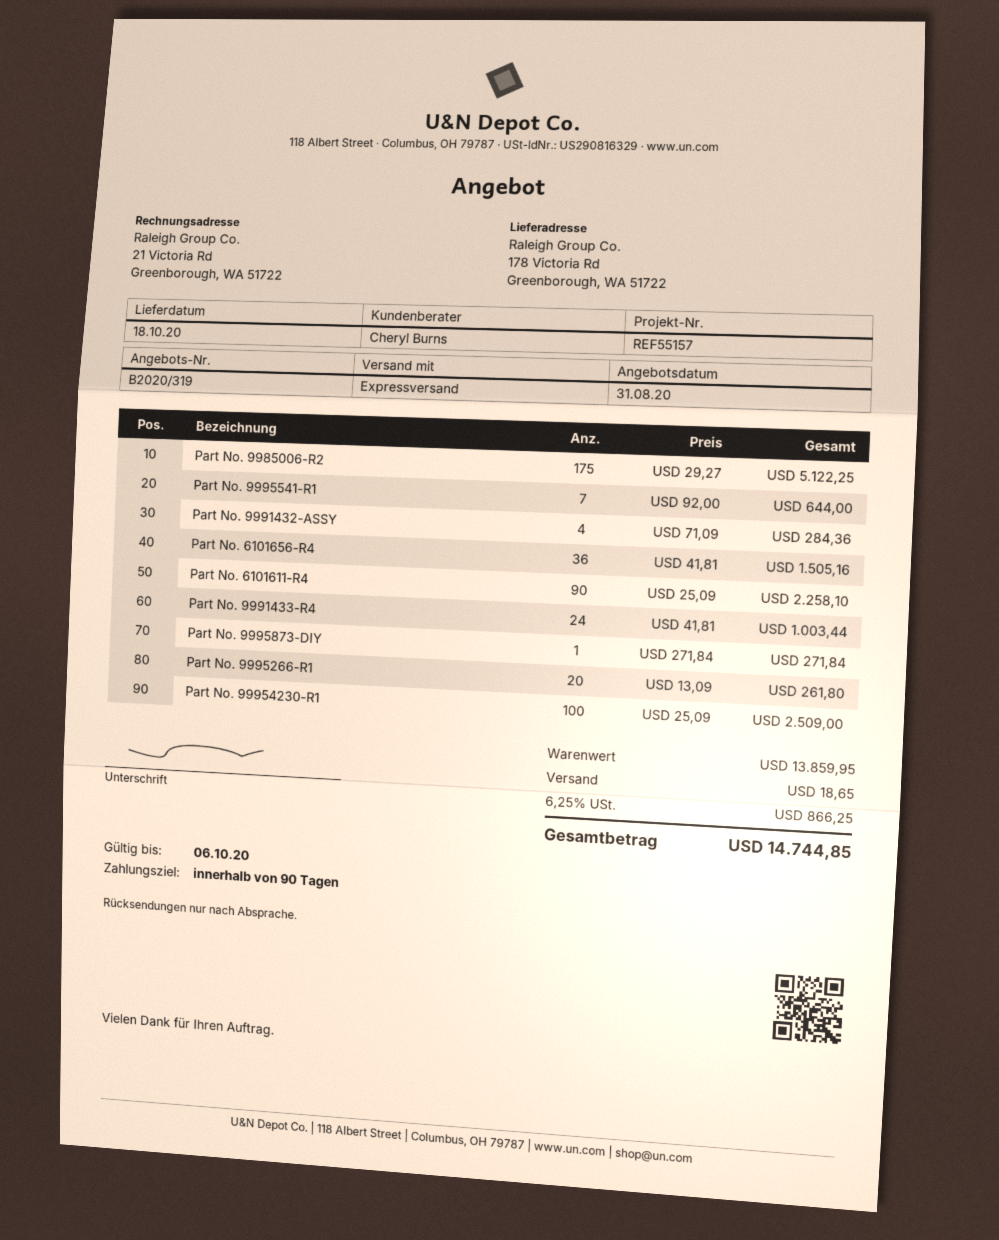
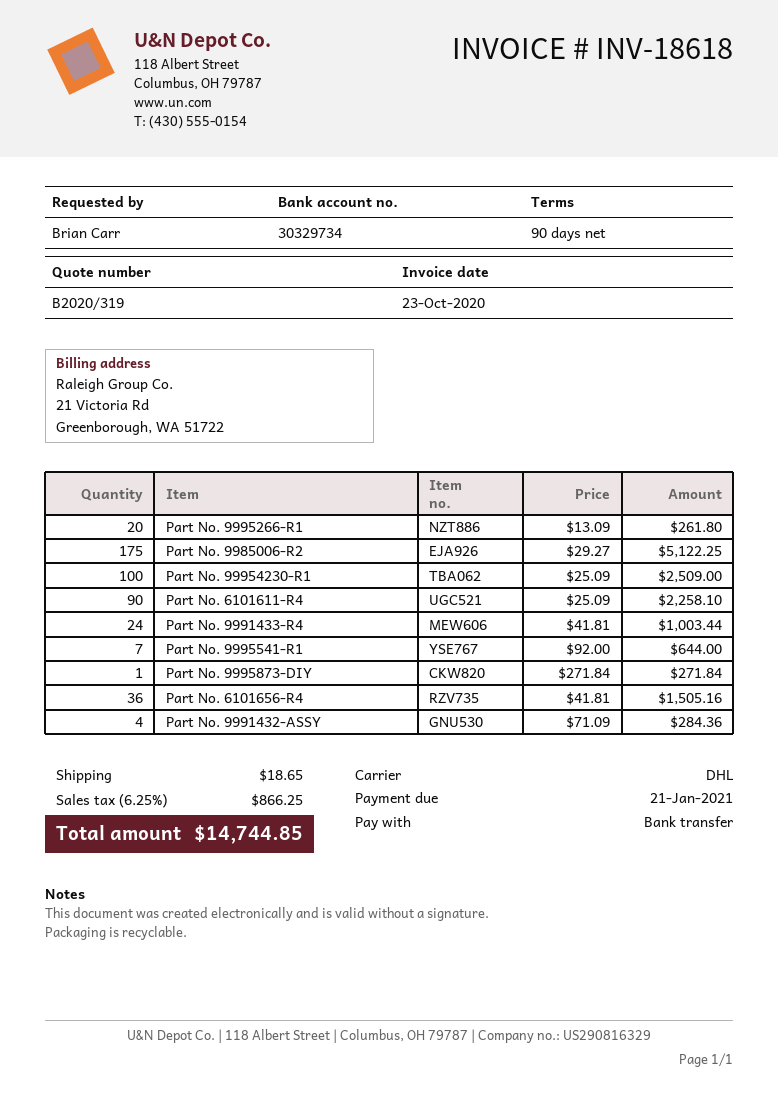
shipping method: express -> DHL

